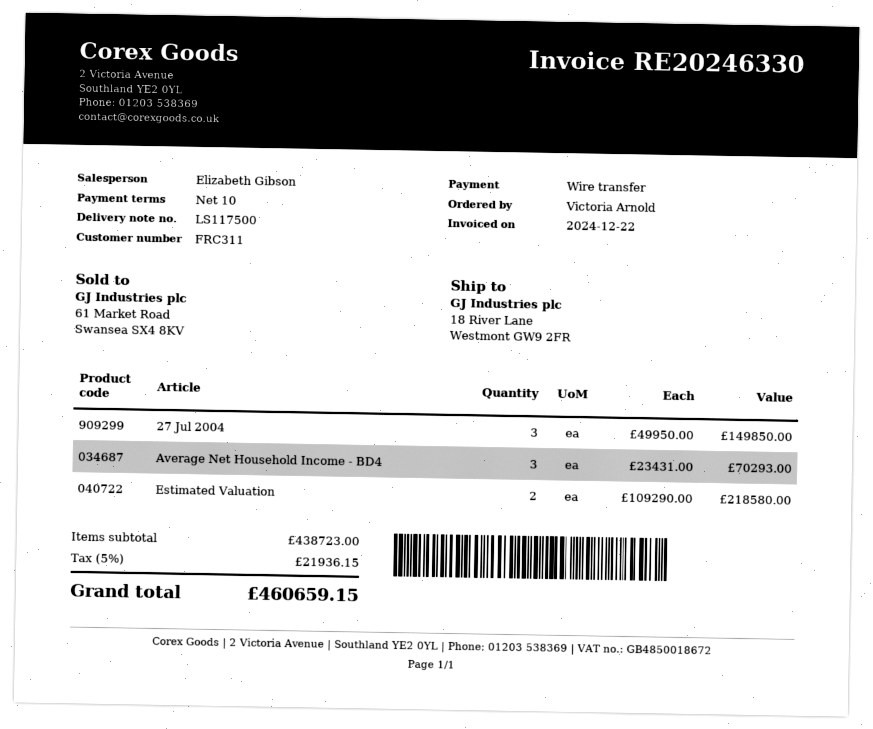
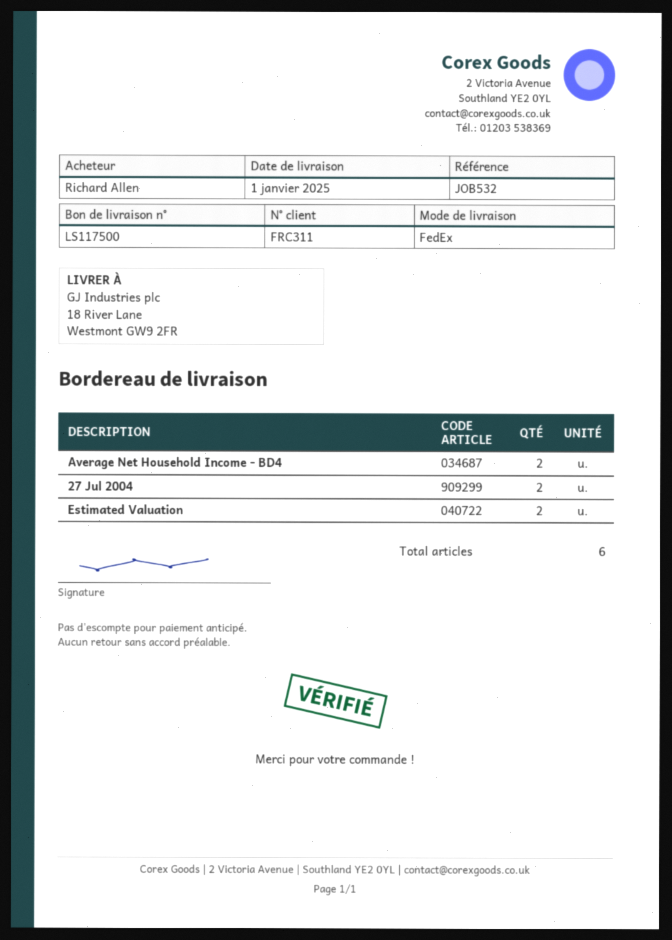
ordered by: Victoria Arnold -> Richard Allen
27 Jul 2004: 3 -> 2
Average Net Household Income - BD4: 3 -> 2

